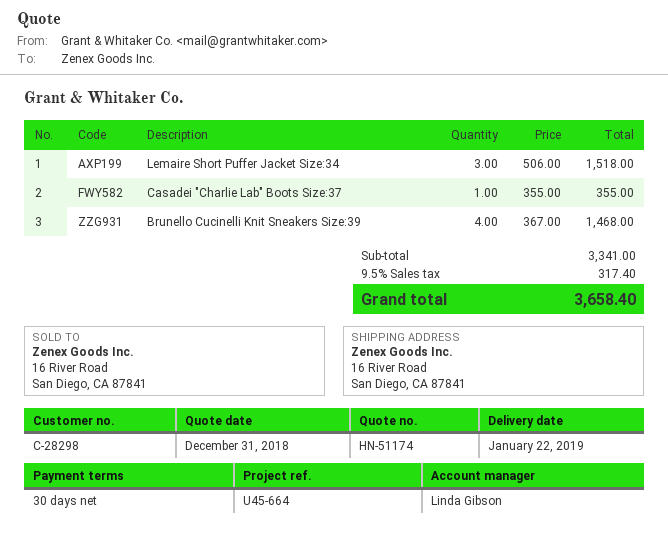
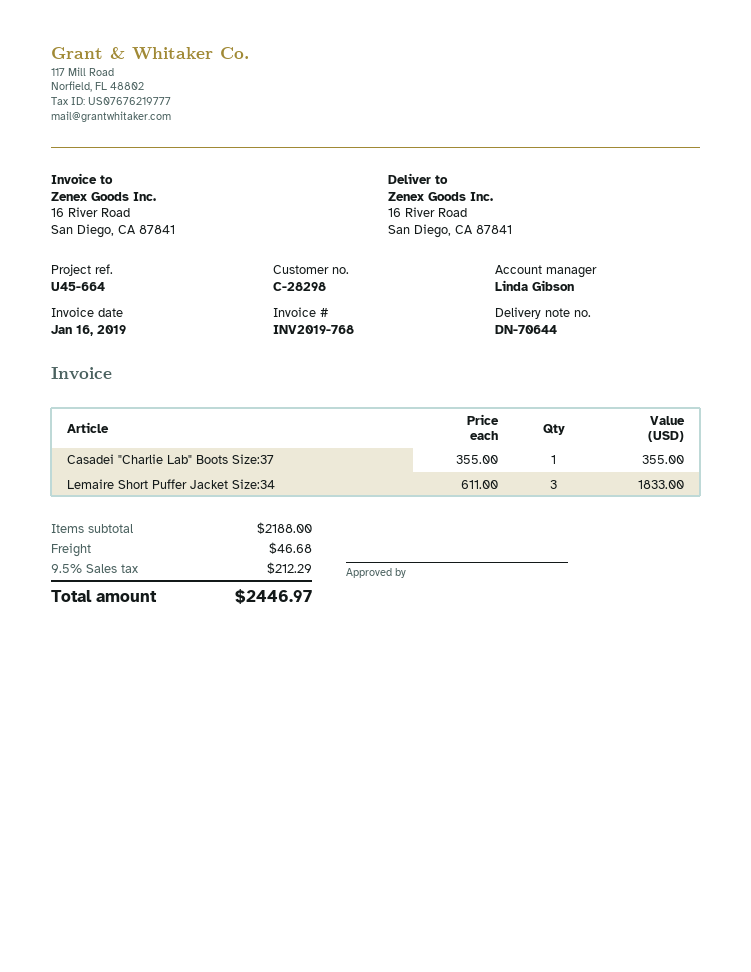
Lemaire Short Puffer Jacket Size:34: 3 x 506.00 = 1518.00 -> 3 x 611.00 = 1833.00
Brunello Cucinelli Knit Sneakers Size:39: 4 x 367.00 = 1468.00 -> none
subtotal: 3341.00 -> 2188.00
shipping: none -> 46.68
tax: 9.5% = 317.40 -> 9.5% = 212.29
total: 3658.40 -> 2446.97

